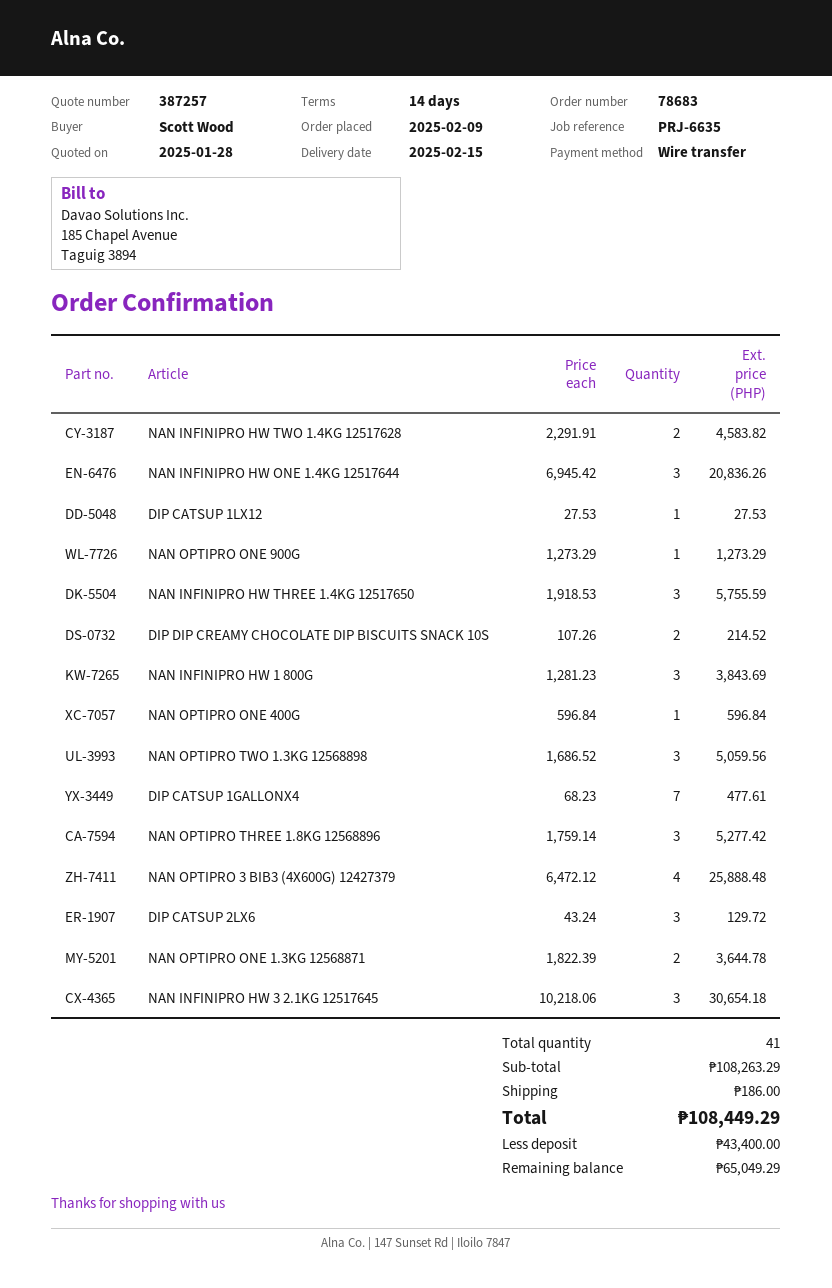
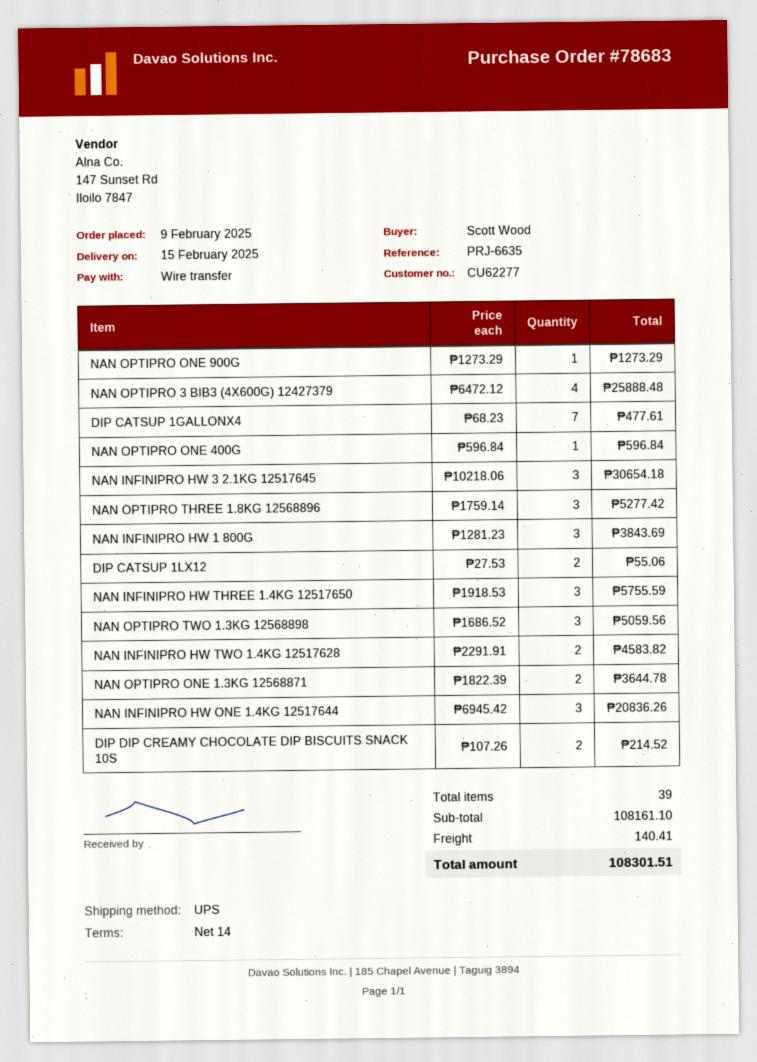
DIP CATSUP 1LX12: 1 x 27.53 = 27.53 -> 2 x 27.53 = 55.06
DIP CATSUP 2LX6: 3 x 43.24 = 129.72 -> none
total quantity: 41 -> 39
subtotal: 108263.29 -> 108161.10
shipping: 186.00 -> 140.41
total: 108449.29 -> 108301.51

